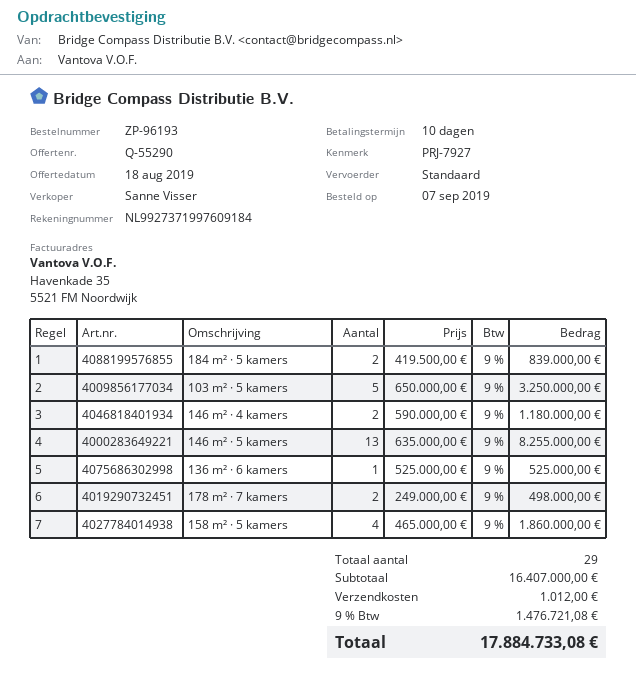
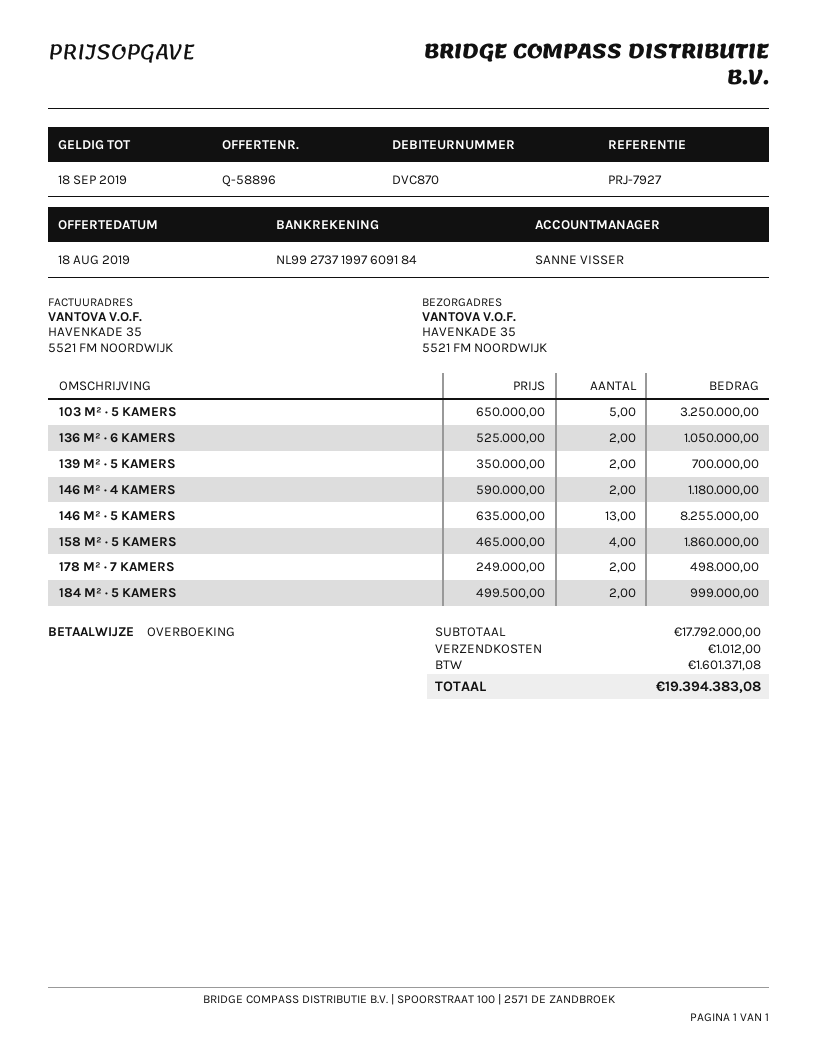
quote number: Q-55290 -> Q-58896
184 m² · 5 kamers: 2 x 419500.00 = 839000.00 -> 2 x 499500.00 = 999000.00
136 m² · 6 kamers: 1 x 525000.00 = 525000.00 -> 2 x 525000.00 = 1050000.00
139 M² · 5 KAMERS: none -> 2 x 350000.00 = 700000.00
subtotal: 16407000.00 -> 17792000.00
tax: 1476721.08 -> 1601371.08
total: 17884733.08 -> 19394383.08

